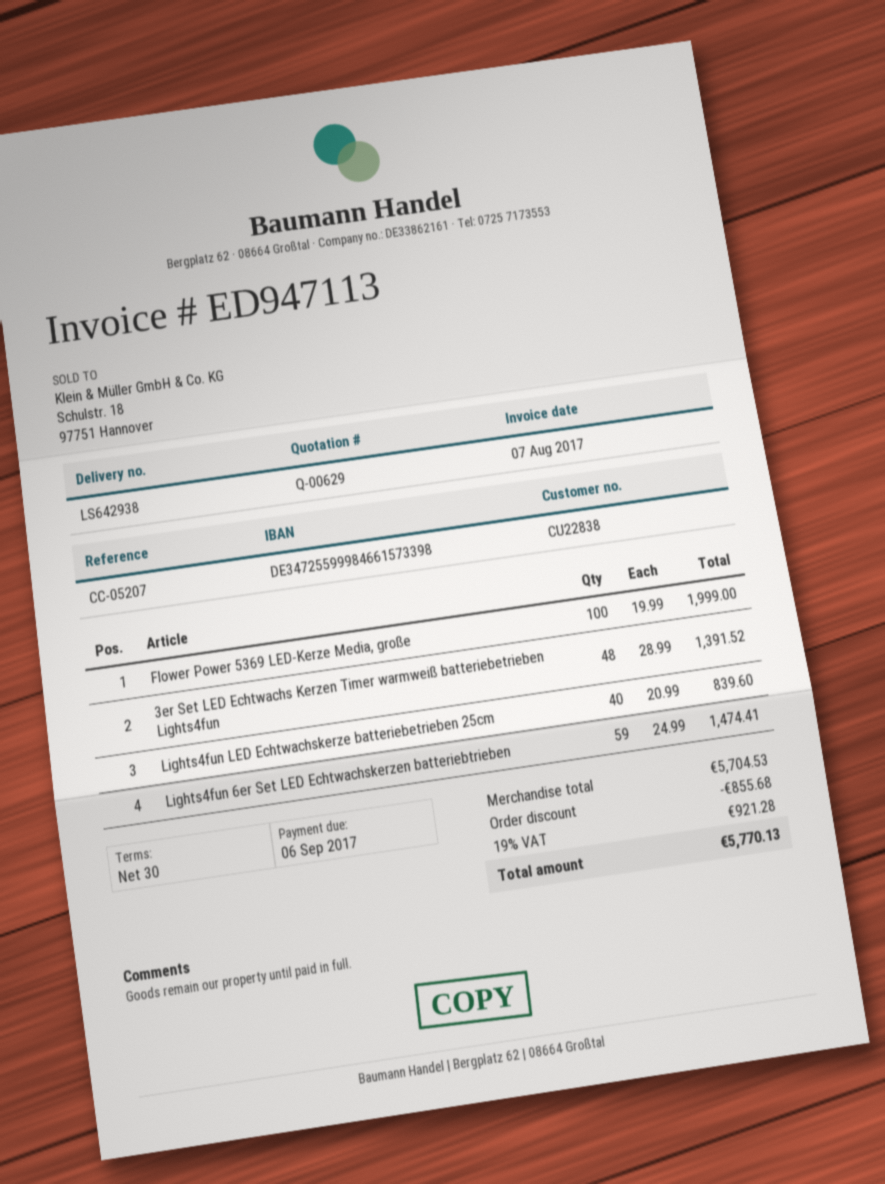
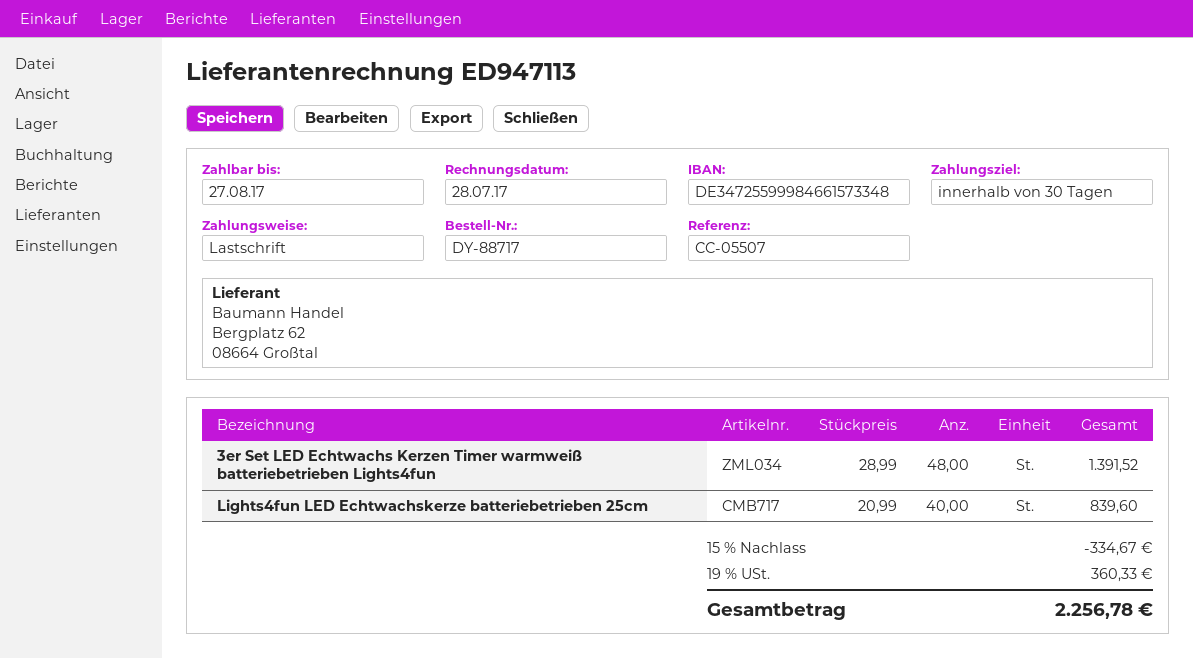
invoice date: 2017-08-07 -> 2017-07-28
due date: 2017-09-06 -> 2017-08-27
reference: CC-05207 -> CC-05507
bank account: DE34725599984661573398 -> DE34725599984661573348
Flower Power 5369 LED-Kerze Media, große: 100 x 19.99 = 1999.00 -> none
Lights4fun 6er Set LED Echtwachskerzen batteriebtrieben: 59 x 24.99 = 1474.41 -> none
discount: 855.68 -> 334.67
tax: 19% = 921.28 -> 19% = 360.33
total: 5770.13 -> 2256.78

